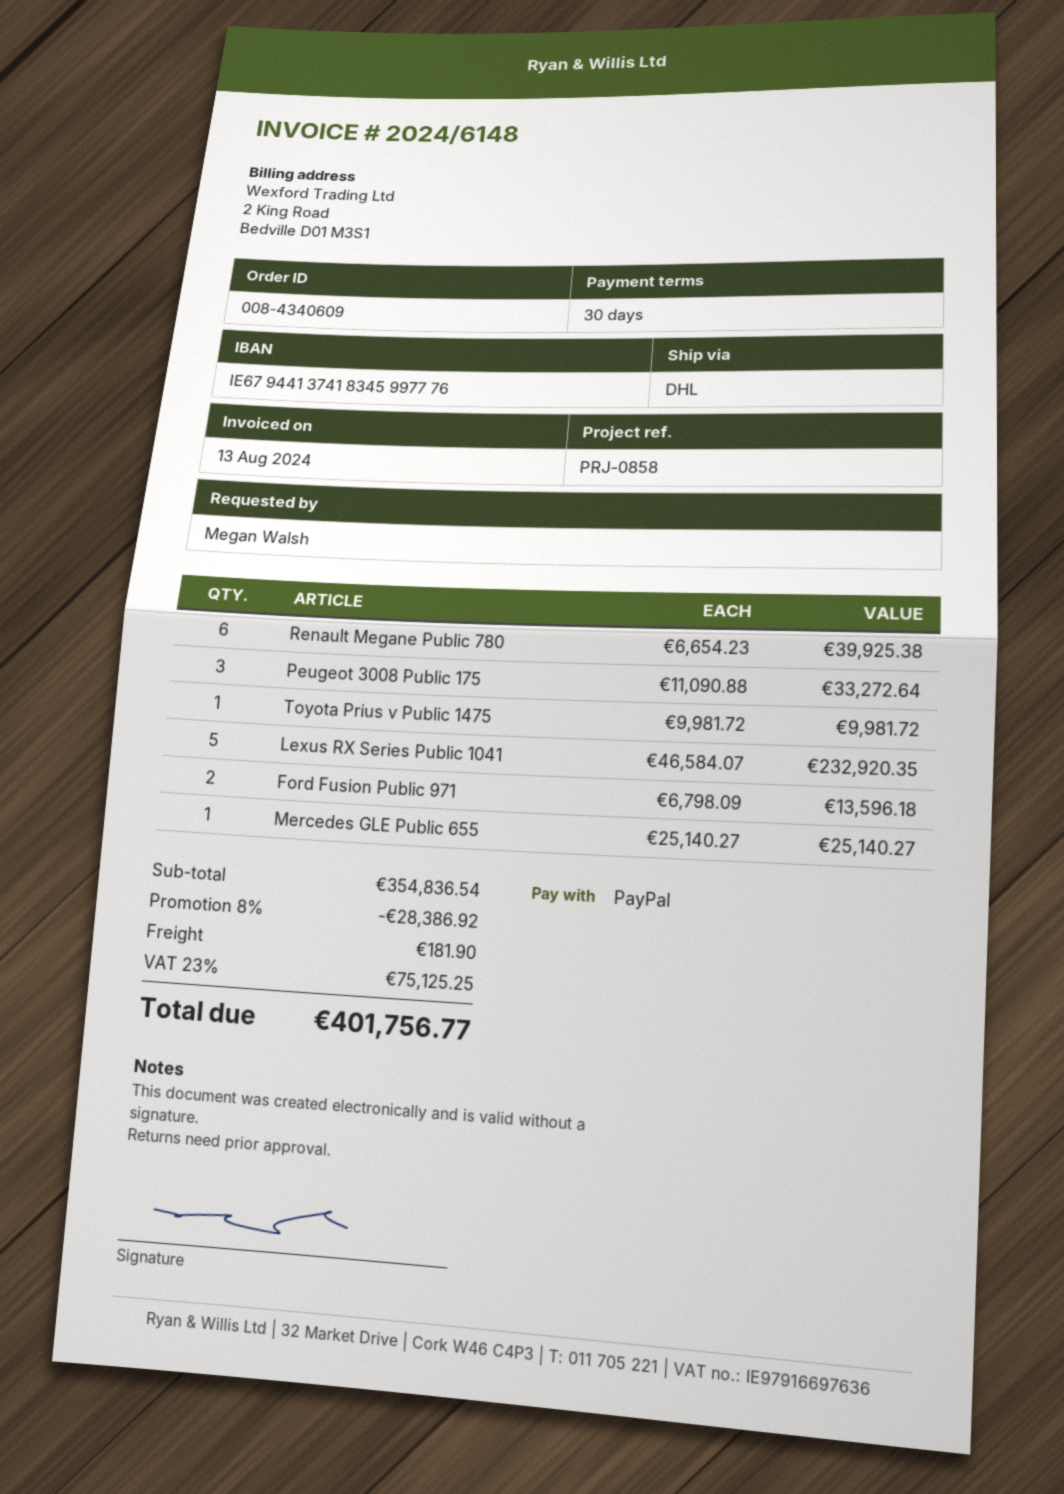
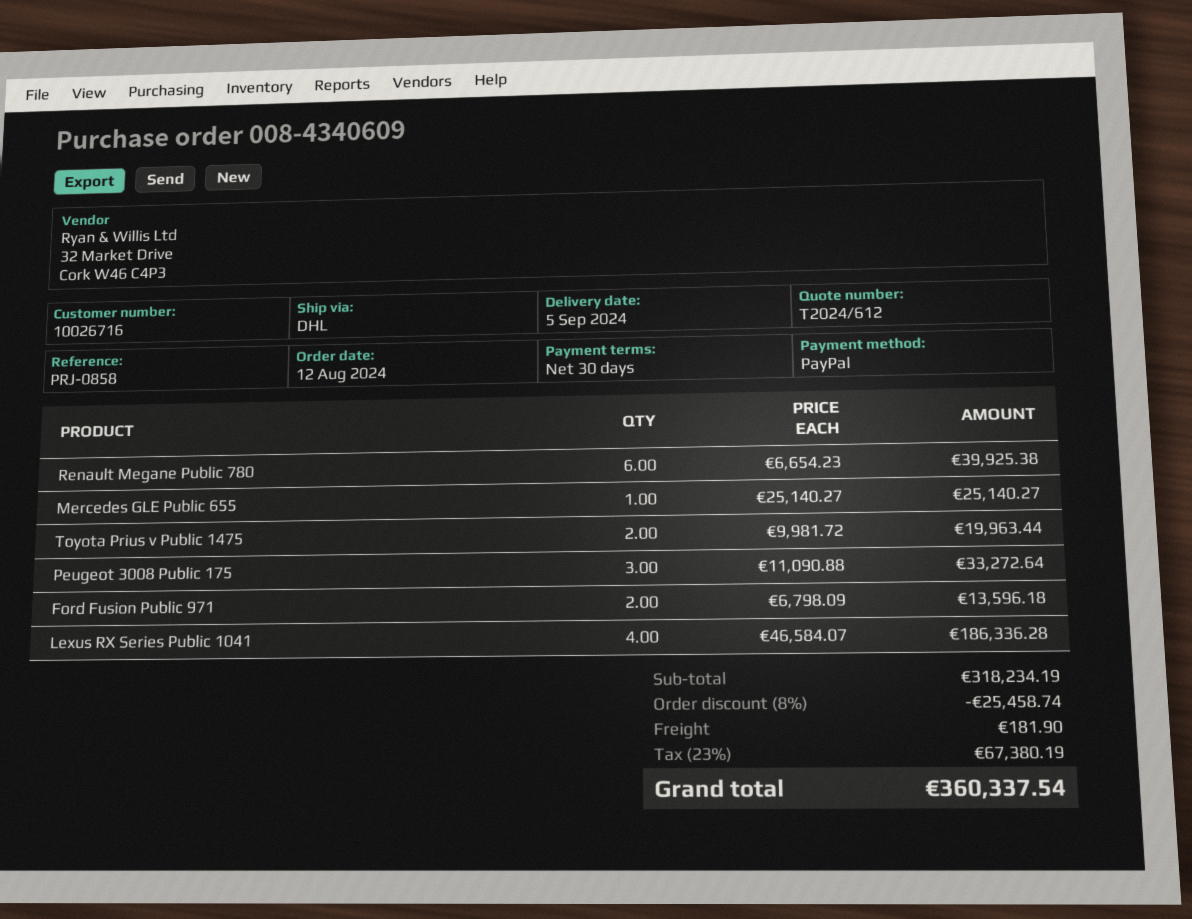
Toyota Prius v Public 1475: 1 x 9981.72 = 9981.72 -> 2 x 9981.72 = 19963.44
Lexus RX Series Public 1041: 5 x 46584.07 = 232920.35 -> 4 x 46584.07 = 186336.28
subtotal: 354836.54 -> 318234.19
discount: 8% = 28386.92 -> 8% = 25458.74
tax: 23% = 75125.25 -> 23% = 67380.19
total: 401756.77 -> 360337.54

